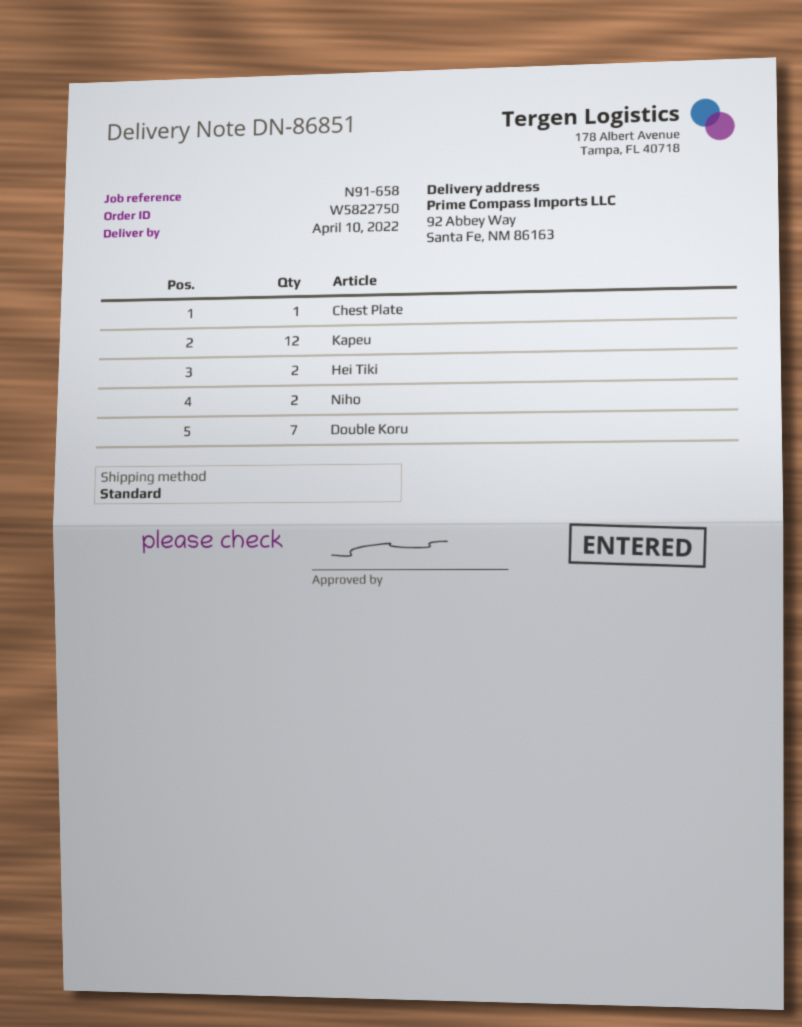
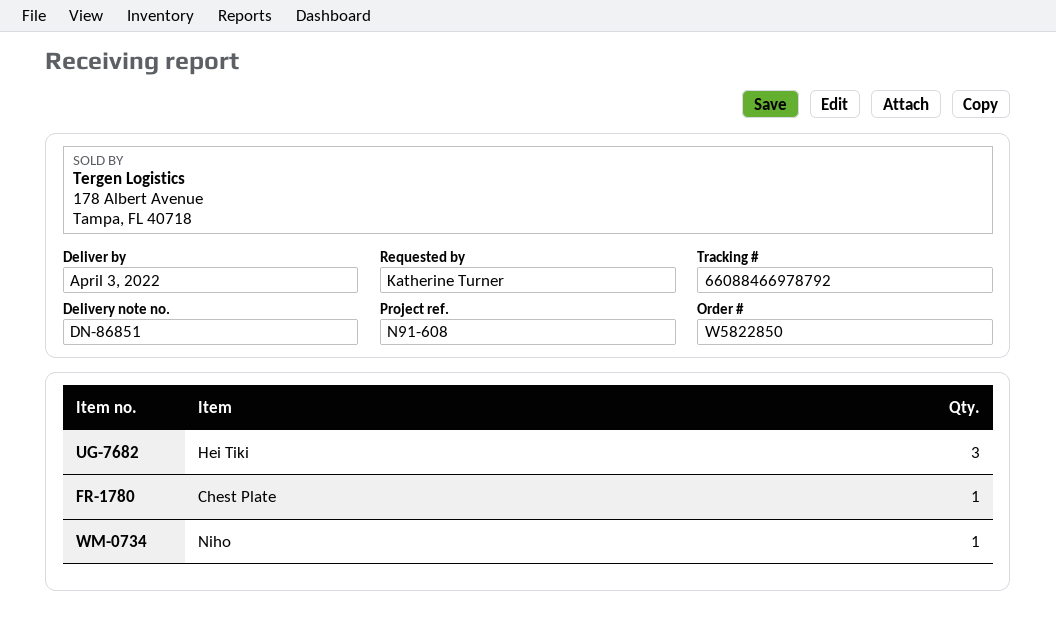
order number: W5822750 -> W5822850
delivery date: 2022-04-10 -> 2022-04-03
reference: N91-658 -> N91-608
Kapeu: 12 -> none
Hei Tiki: 2 -> 3
Niho: 2 -> 1
Double Koru: 7 -> none

